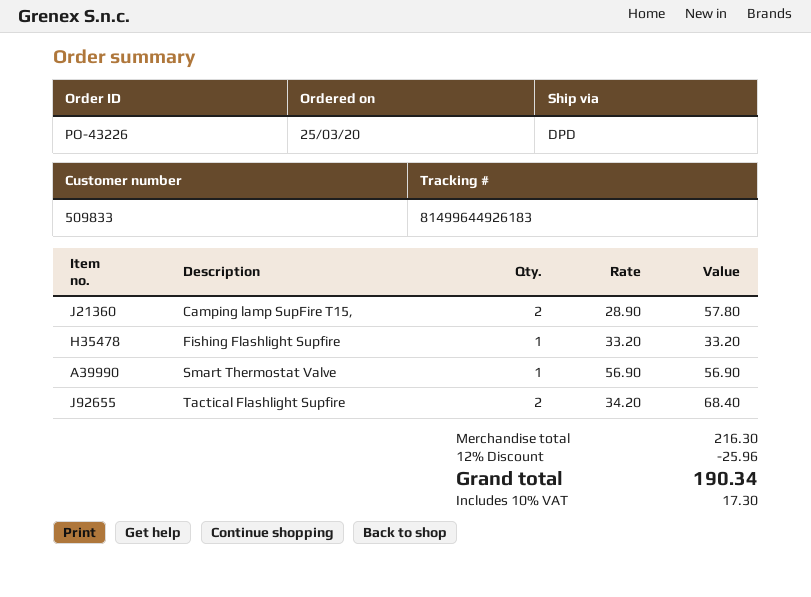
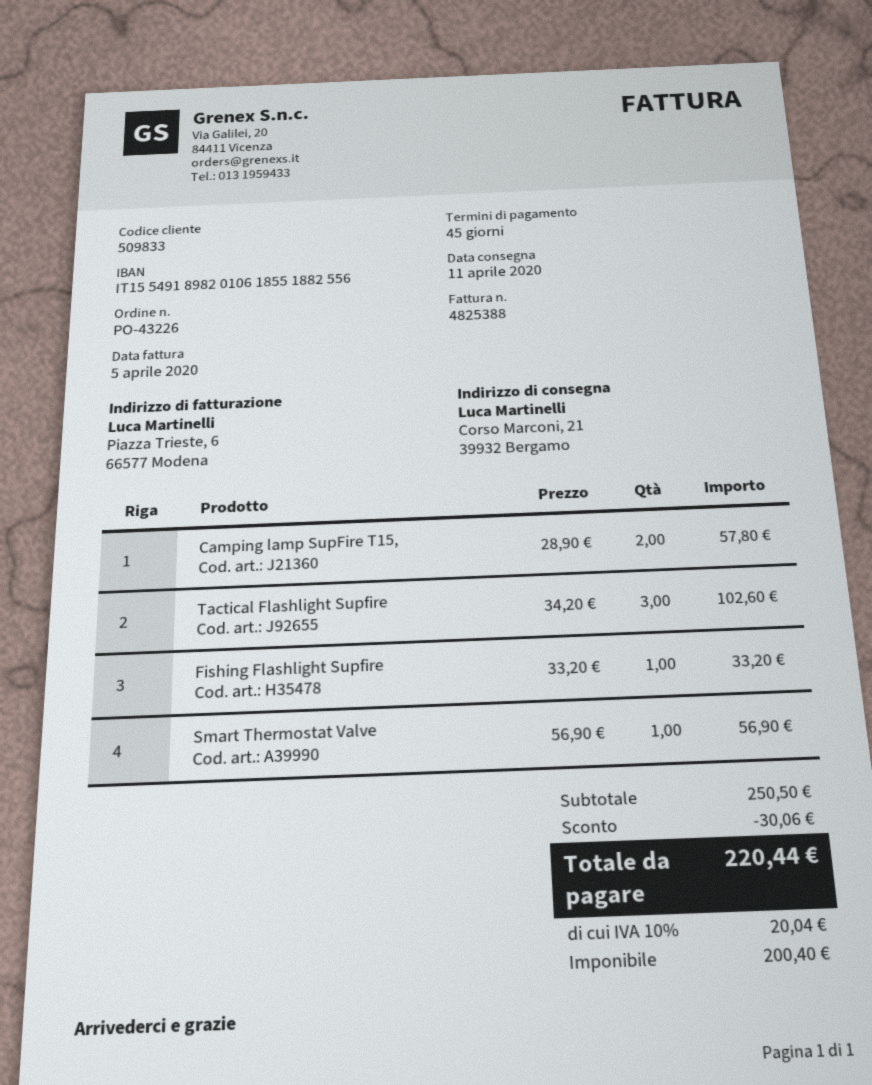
Tactical Flashlight Supfire: 2 x 34.20 = 68.40 -> 3 x 34.20 = 102.60
subtotal: 216.30 -> 250.50
discount: 25.96 -> 30.06
tax: 10% = 17.30 -> 10% = 20.04
total: 190.34 -> 220.44

